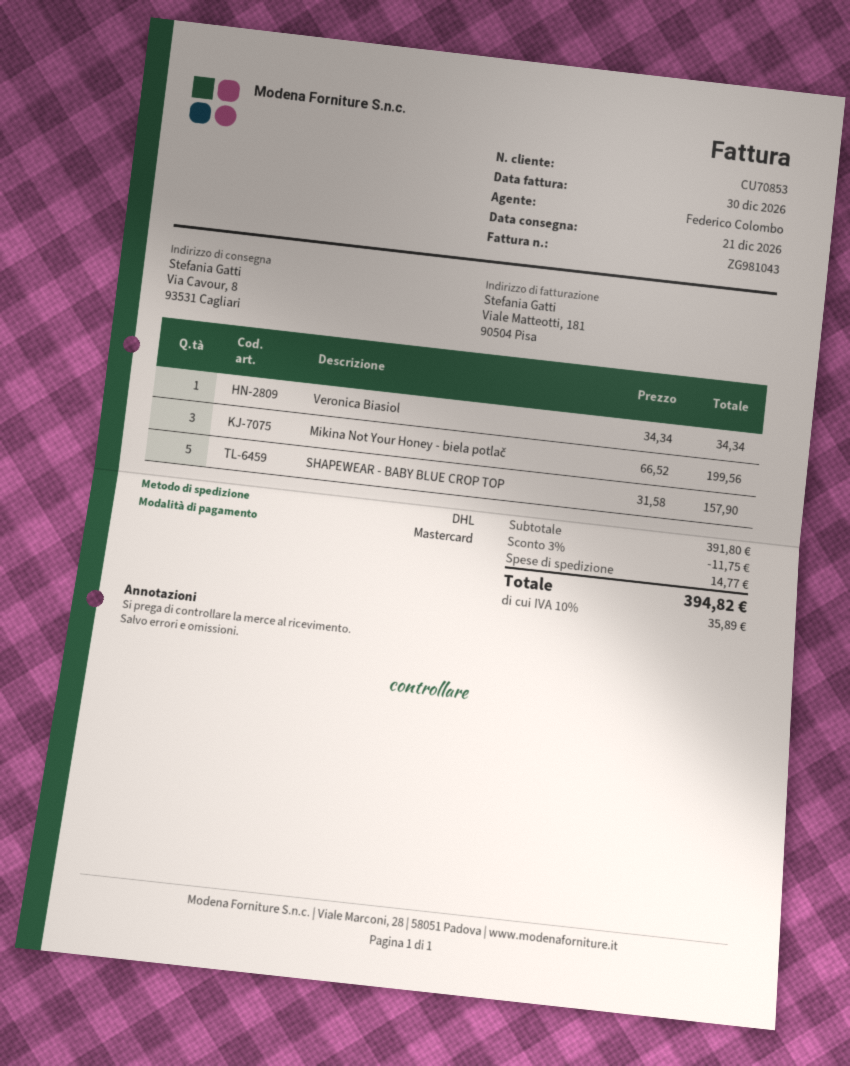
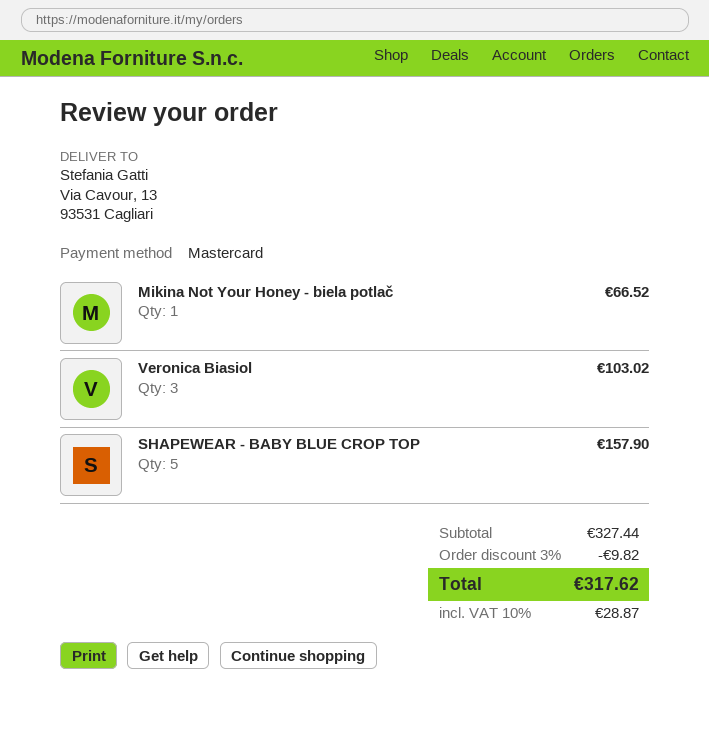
ship to: Via Cavour, 8, 93531 Cagliari -> Via Cavour, 13, 93531 Cagliari
Veronica Biasiol: 1 for 34.34 -> 3 for 103.02
Mikina Not Your Honey - biela potlač: 3 for 199.56 -> 1 for 66.52
subtotal: 391.80 -> 327.44
discount: 3% = 11.75 -> 3% = 9.82
shipping: 14.77 -> none
tax: 10% = 35.89 -> 10% = 28.87
total: 394.82 -> 317.62

